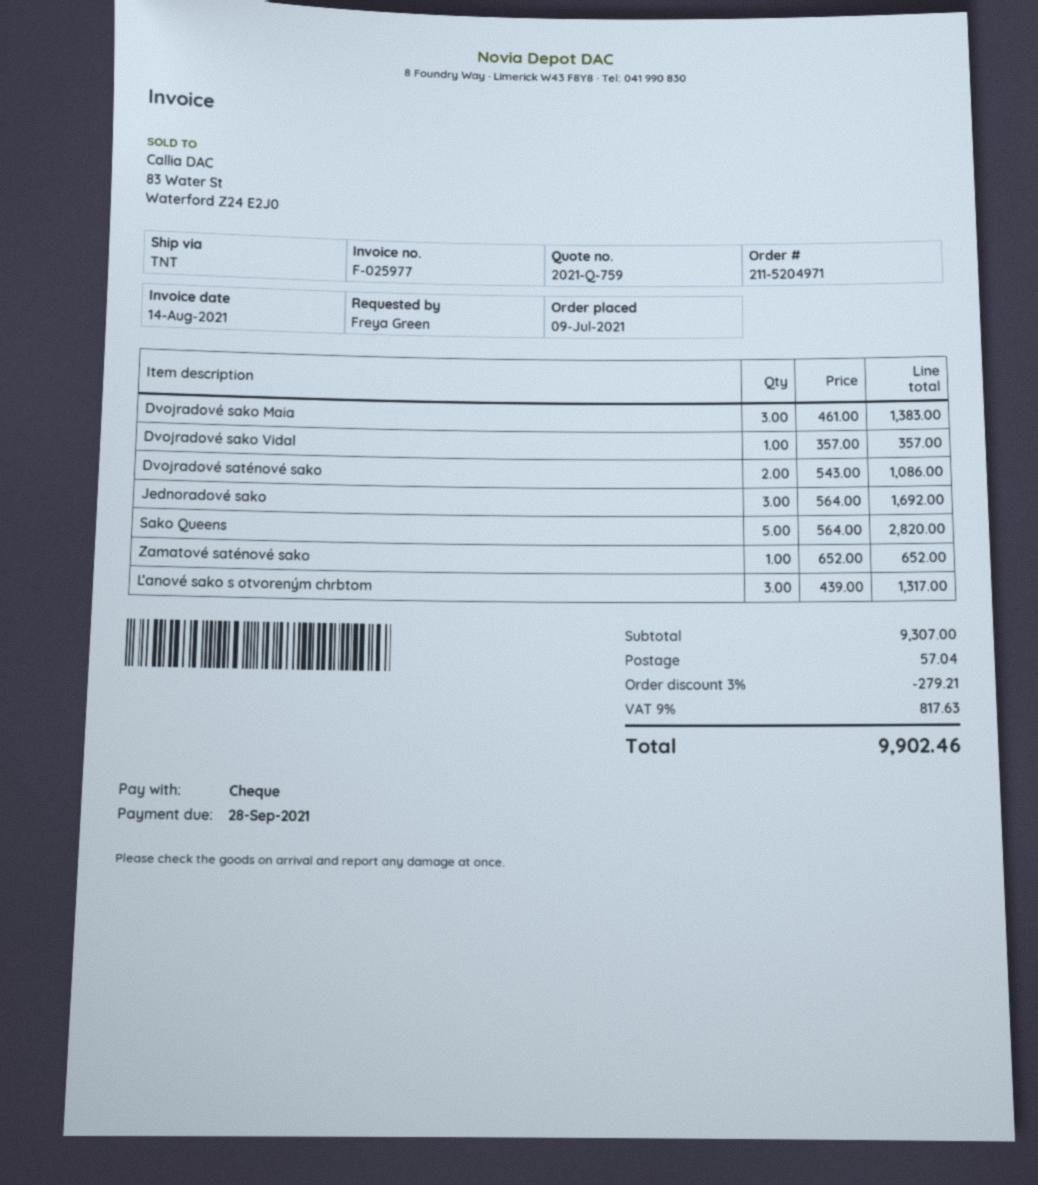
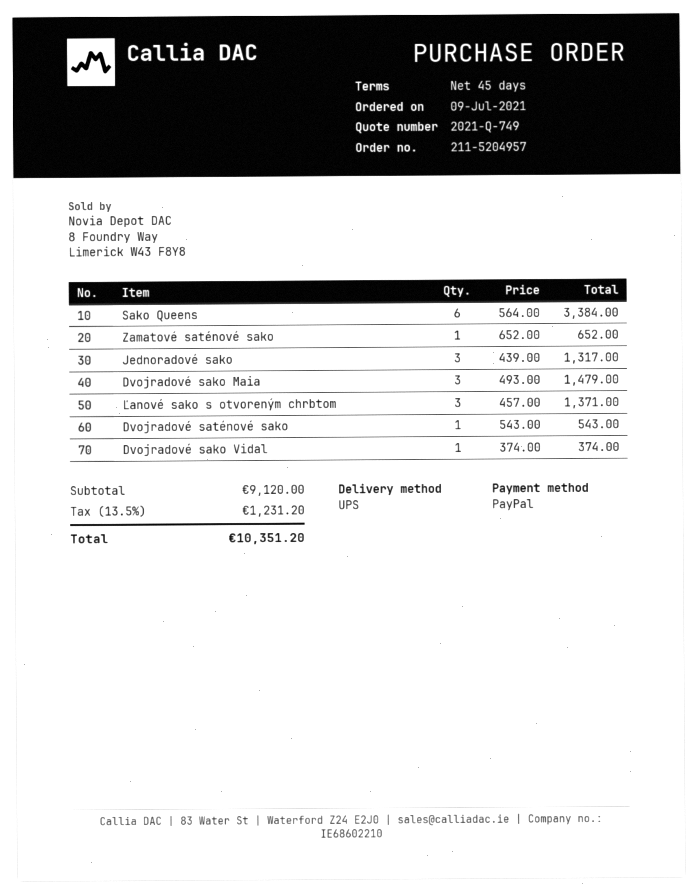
quote number: 2021-Q-759 -> 2021-Q-749
order number: 211-5204971 -> 211-5204957
payment method: cheque -> PayPal
shipping method: TNT -> UPS
Dvojradové sako Maia: 3 x 461.00 = 1383.00 -> 3 x 493.00 = 1479.00
Dvojradové sako Vidal: 1 x 357.00 = 357.00 -> 1 x 374.00 = 374.00
Dvojradové saténové sako: 2 x 543.00 = 1086.00 -> 1 x 543.00 = 543.00
Jednoradové sako: 3 x 564.00 = 1692.00 -> 3 x 439.00 = 1317.00
Sako Queens: 5 x 564.00 = 2820.00 -> 6 x 564.00 = 3384.00
Ľanové sako s otvoreným chrbtom: 3 x 439.00 = 1317.00 -> 3 x 457.00 = 1371.00
subtotal: 9307.00 -> 9120.00
discount: 3% = 279.21 -> none
shipping: 57.04 -> none
tax: 9% = 817.63 -> 13.5% = 1231.20
total: 9902.46 -> 10351.20

